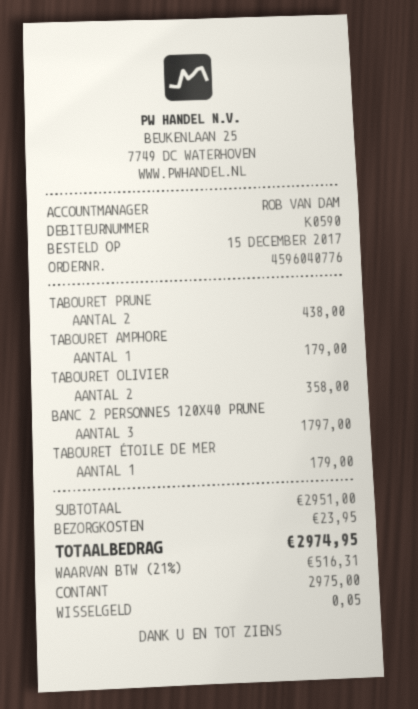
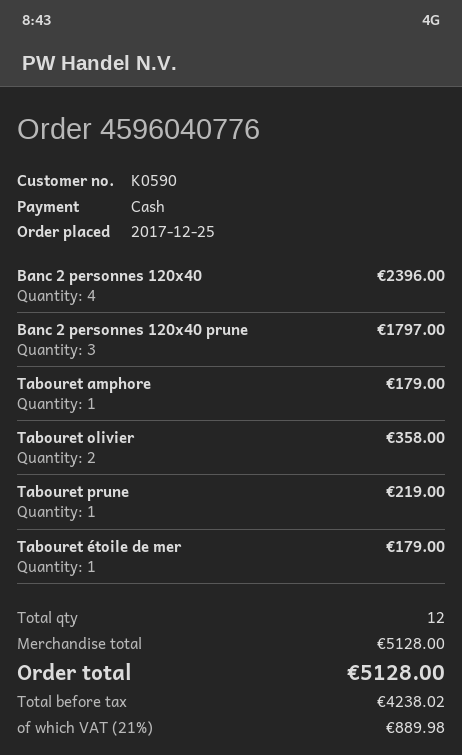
order date: 2017-12-15 -> 2017-12-25
TABOURET PRUNE: 2 for 438.00 -> 1 for 219.00
Banc 2 personnes 120x40: none -> 4 for 2396.00
subtotal: 2951.00 -> 5128.00
shipping: 23.95 -> none
tax: 21% = 516.31 -> 21% = 889.98
total: 2974.95 -> 5128.00

